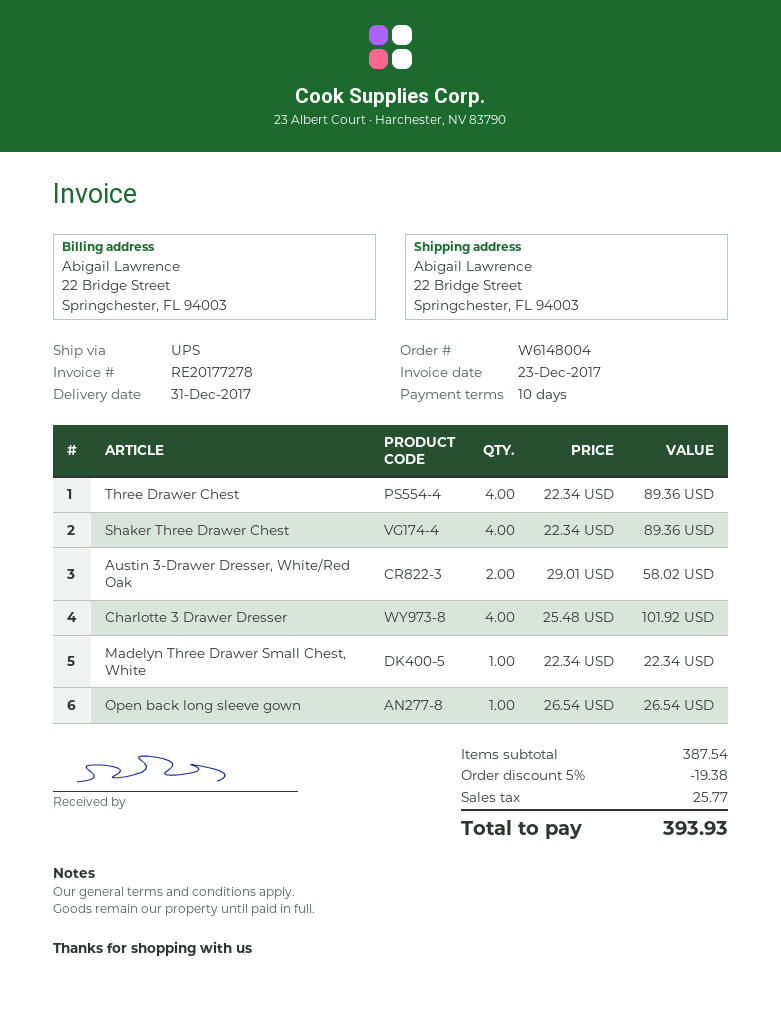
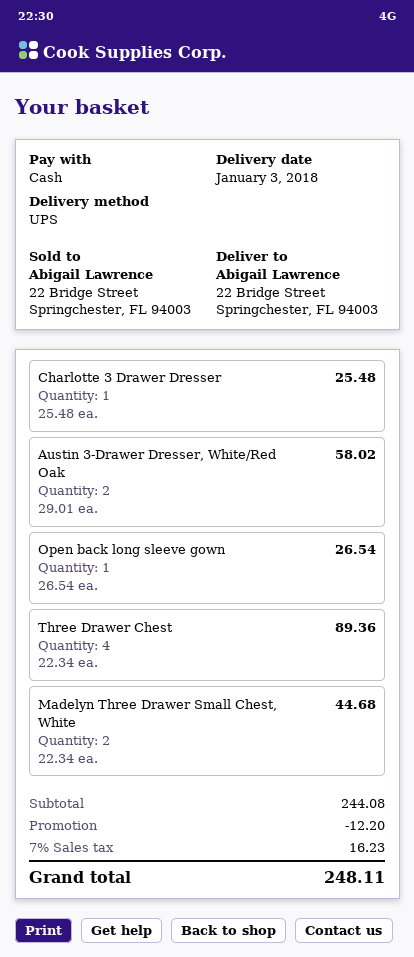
delivery date: 2017-12-31 -> 2018-01-03
Shaker Three Drawer Chest: 4 x 22.34 = 89.36 -> none
Charlotte 3 Drawer Dresser: 4 x 25.48 = 101.92 -> 1 x 25.48 = 25.48
Madelyn Three Drawer Small Chest, White: 1 x 22.34 = 22.34 -> 2 x 22.34 = 44.68
subtotal: 387.54 -> 244.08
discount: 19.38 -> 12.20
tax: 25.77 -> 16.23
total: 393.93 -> 248.11

